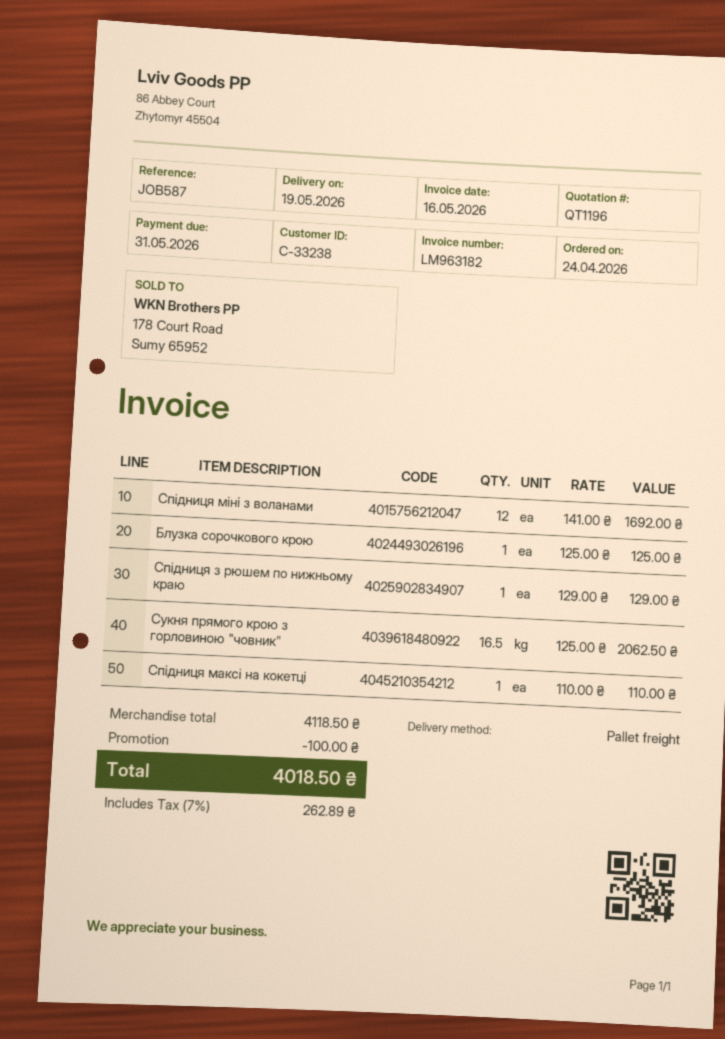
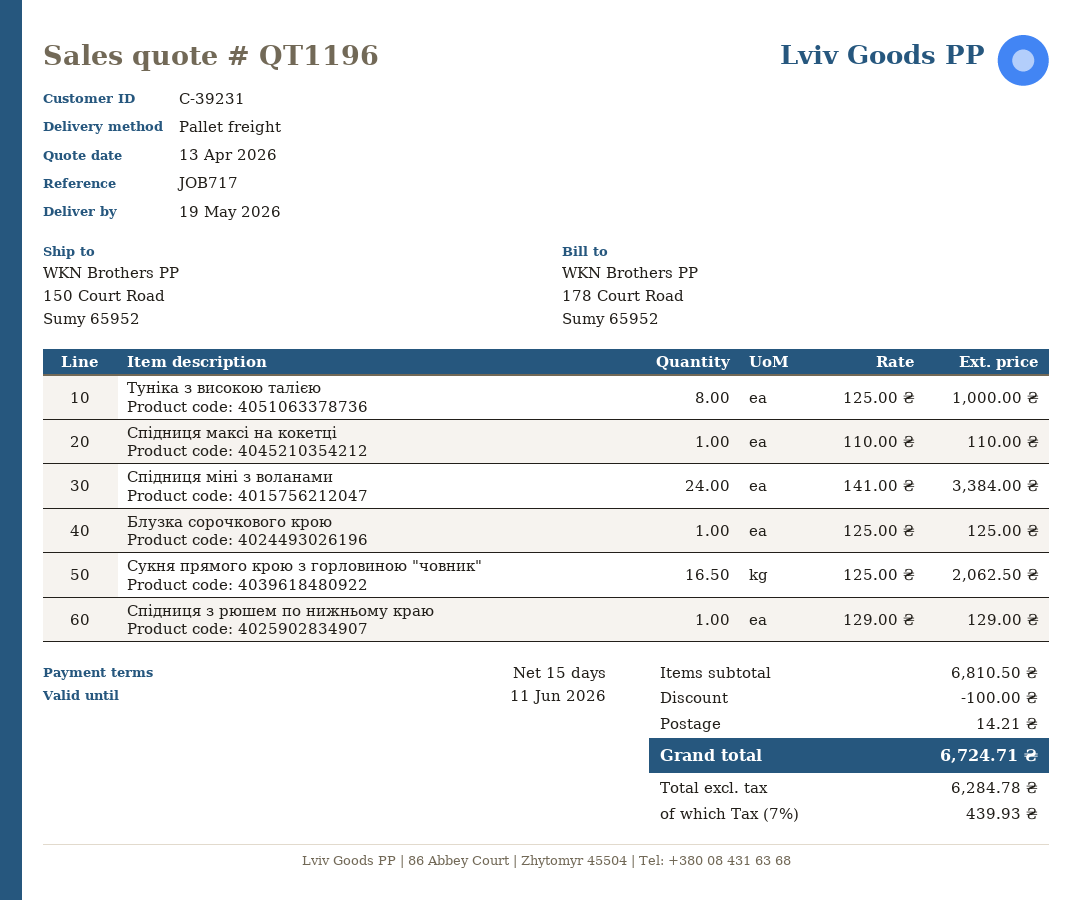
customer number: C-33238 -> C-39231
reference: JOB587 -> JOB717
Спідниця міні з воланами: 12 x 141.00 = 1692.00 -> 24 x 141.00 = 3384.00
Туніка з високою талією: none -> 8 x 125.00 = 1000.00
subtotal: 4118.50 -> 6810.50
shipping: none -> 14.21
tax: 7% = 262.89 -> 7% = 439.93
total: 4018.50 -> 6724.71

